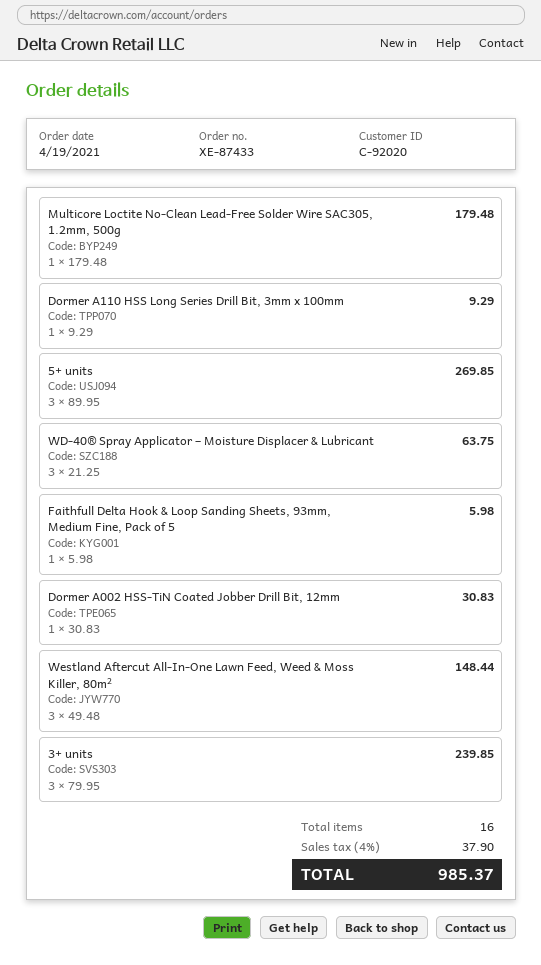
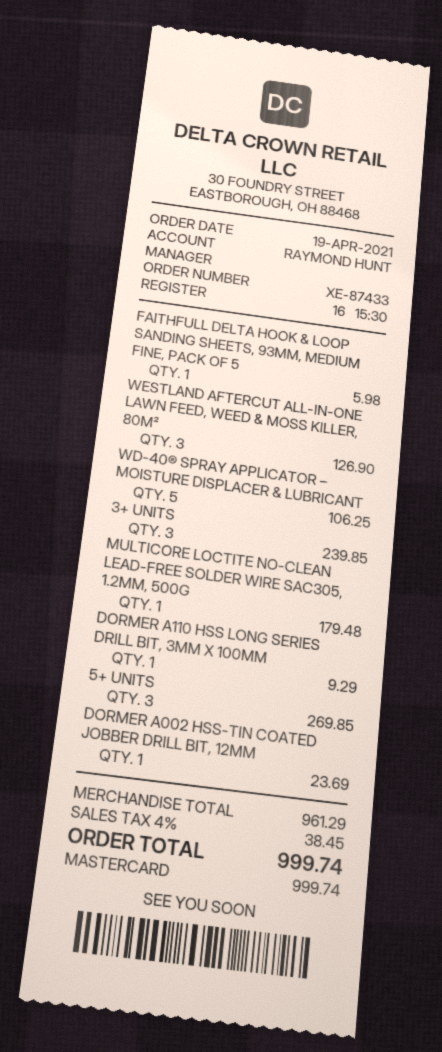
WD-40® Spray Applicator – Moisture Displacer & Lubricant: 3 for 63.75 -> 5 for 106.25
Dormer A002 HSS-TiN Coated Jobber Drill Bit, 12mm: 1 for 30.83 -> 1 for 23.69
Westland Aftercut All-In-One Lawn Feed, Weed & Moss Killer, 80m²: 3 for 148.44 -> 3 for 126.90
tax: 4% = 37.90 -> 4% = 38.45
total: 985.37 -> 999.74

